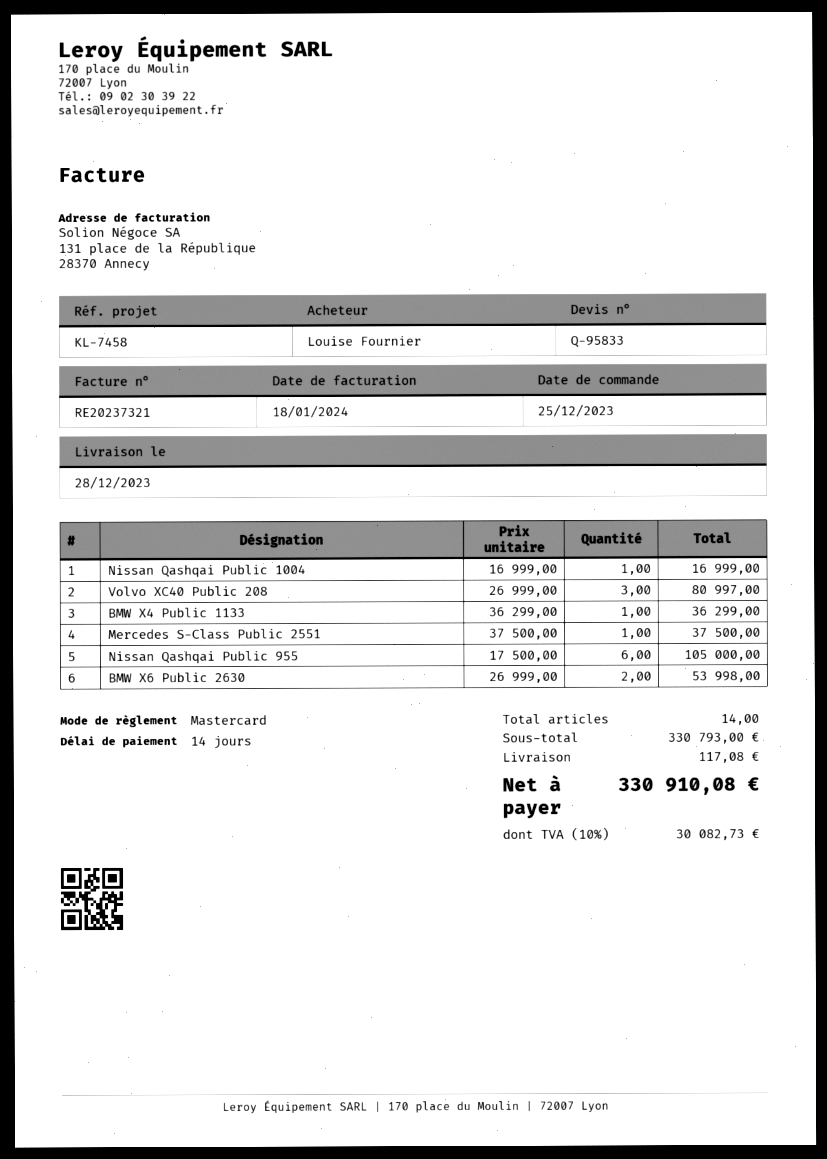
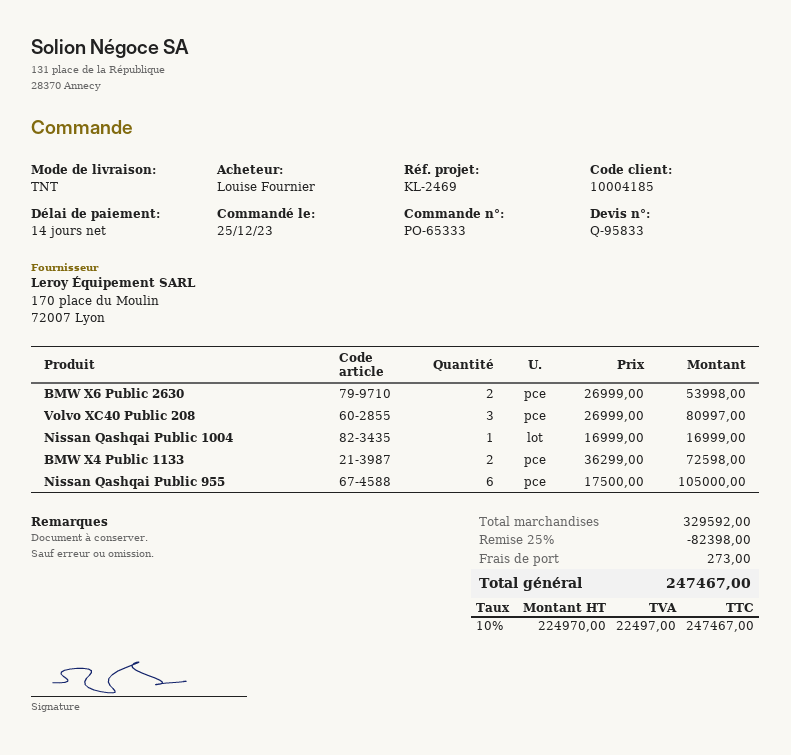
reference: KL-7458 -> KL-2469
BMW X4 Public 1133: 1 x 36299.00 = 36299.00 -> 2 x 36299.00 = 72598.00
Mercedes S-Class Public 2551: 1 x 37500.00 = 37500.00 -> none
subtotal: 330793.00 -> 329592.00
discount: none -> 25% = 82398.00
shipping: 117.08 -> 273.00
tax: 10% = 30082.73 -> 10% = 22497.00
total: 330910.08 -> 247467.00

